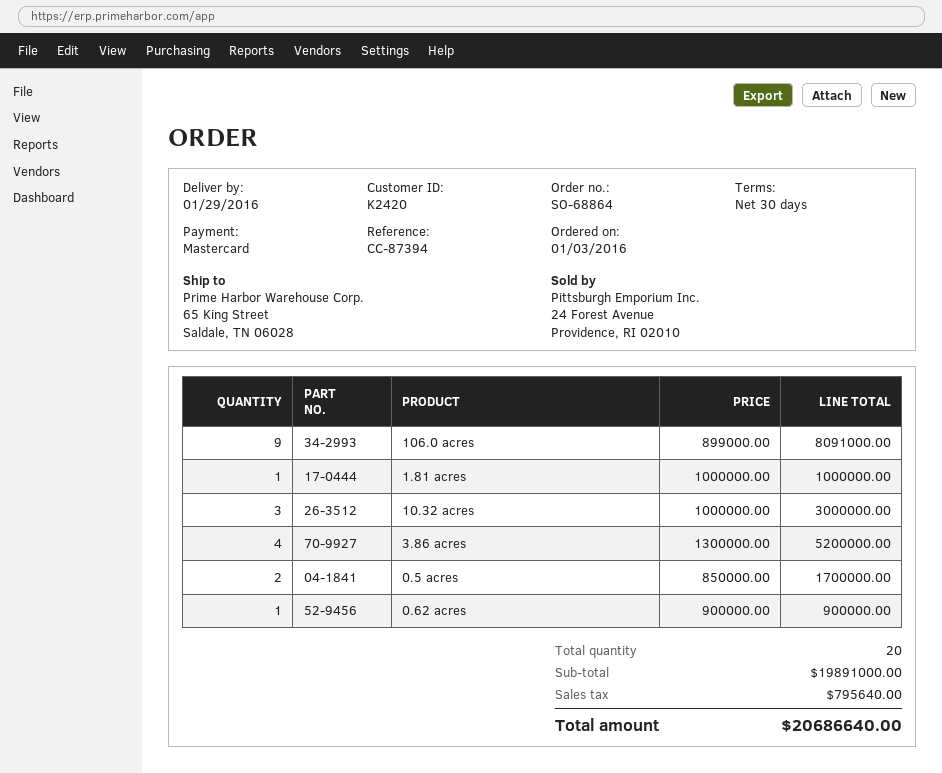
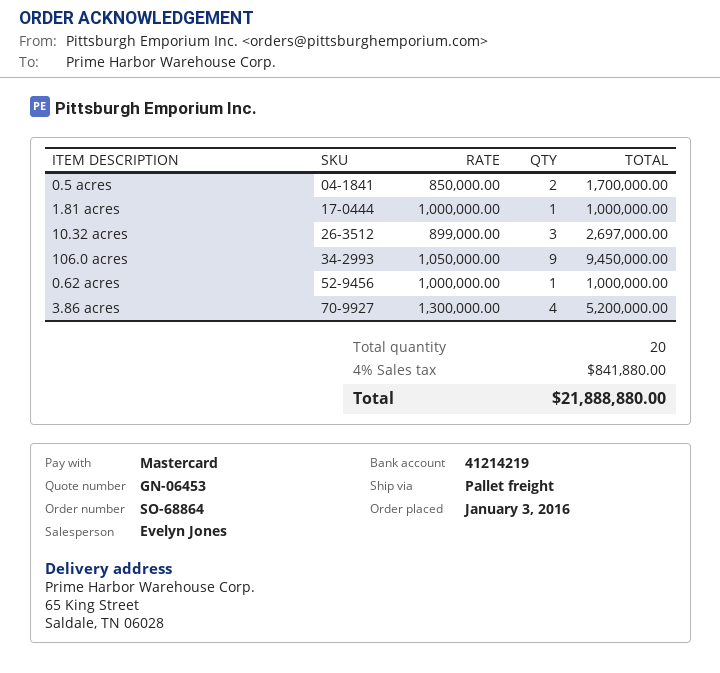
106.0 acres: 9 x 899000.00 = 8091000.00 -> 9 x 1050000.00 = 9450000.00
10.32 acres: 3 x 1000000.00 = 3000000.00 -> 3 x 899000.00 = 2697000.00
0.62 acres: 1 x 900000.00 = 900000.00 -> 1 x 1000000.00 = 1000000.00
tax: 795640.00 -> 841880.00
total: 20686640.00 -> 21888880.00

